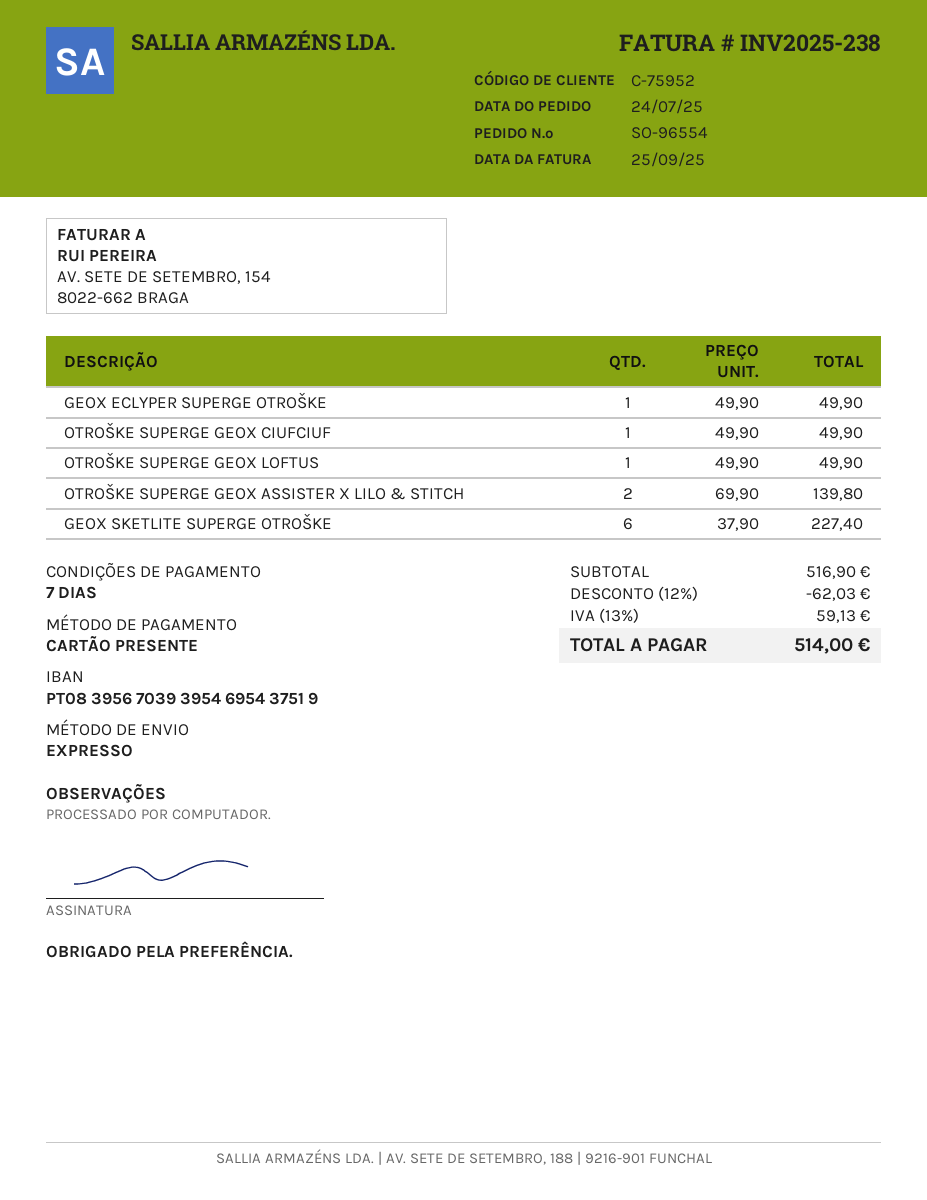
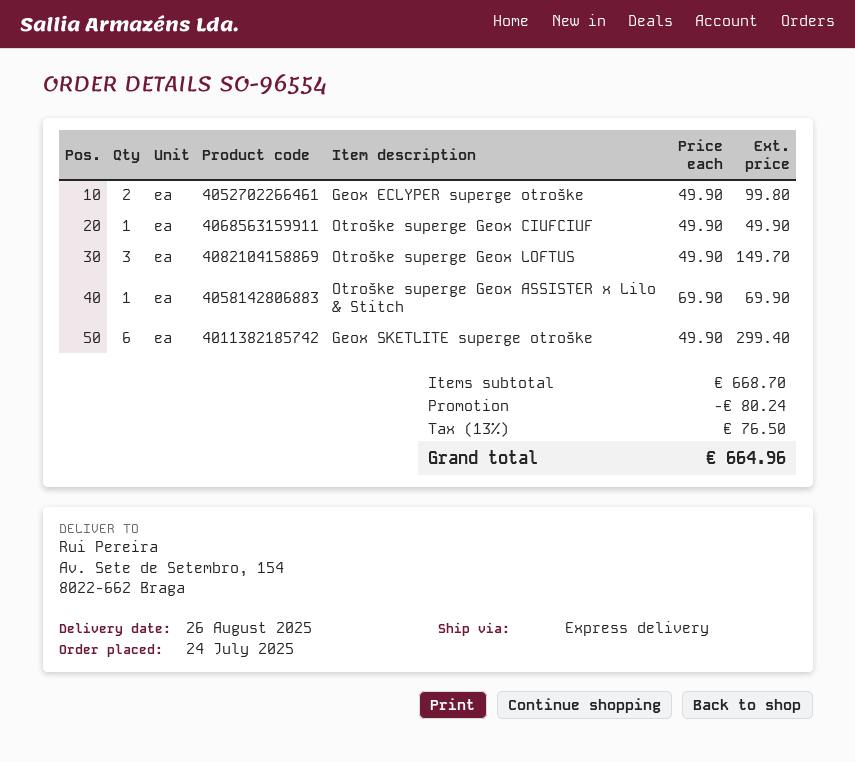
GEOX ECLYPER SUPERGE OTROŠKE: 1 x 49.90 = 49.90 -> 2 x 49.90 = 99.80
OTROŠKE SUPERGE GEOX LOFTUS: 1 x 49.90 = 49.90 -> 3 x 49.90 = 149.70
OTROŠKE SUPERGE GEOX ASSISTER X LILO & STITCH: 2 x 69.90 = 139.80 -> 1 x 69.90 = 69.90
GEOX SKETLITE SUPERGE OTROŠKE: 6 x 37.90 = 227.40 -> 6 x 49.90 = 299.40
subtotal: 516.90 -> 668.70
discount: 62.03 -> 80.24
tax: 13% = 59.13 -> 13% = 76.50
total: 514.00 -> 664.96

